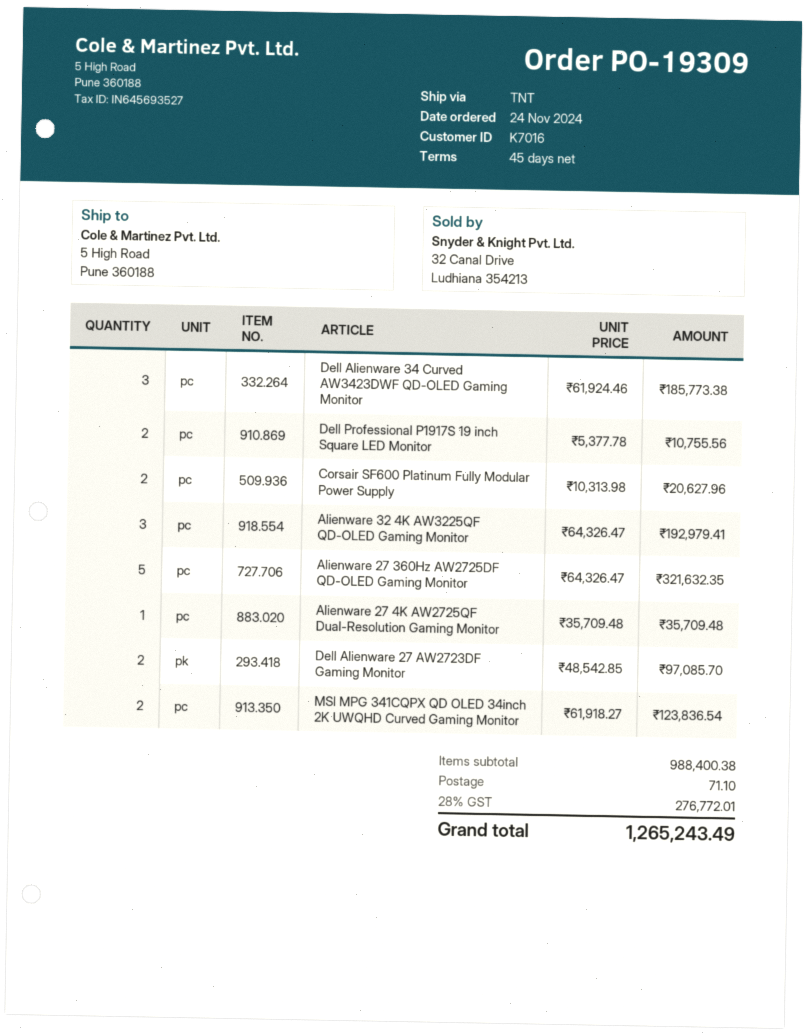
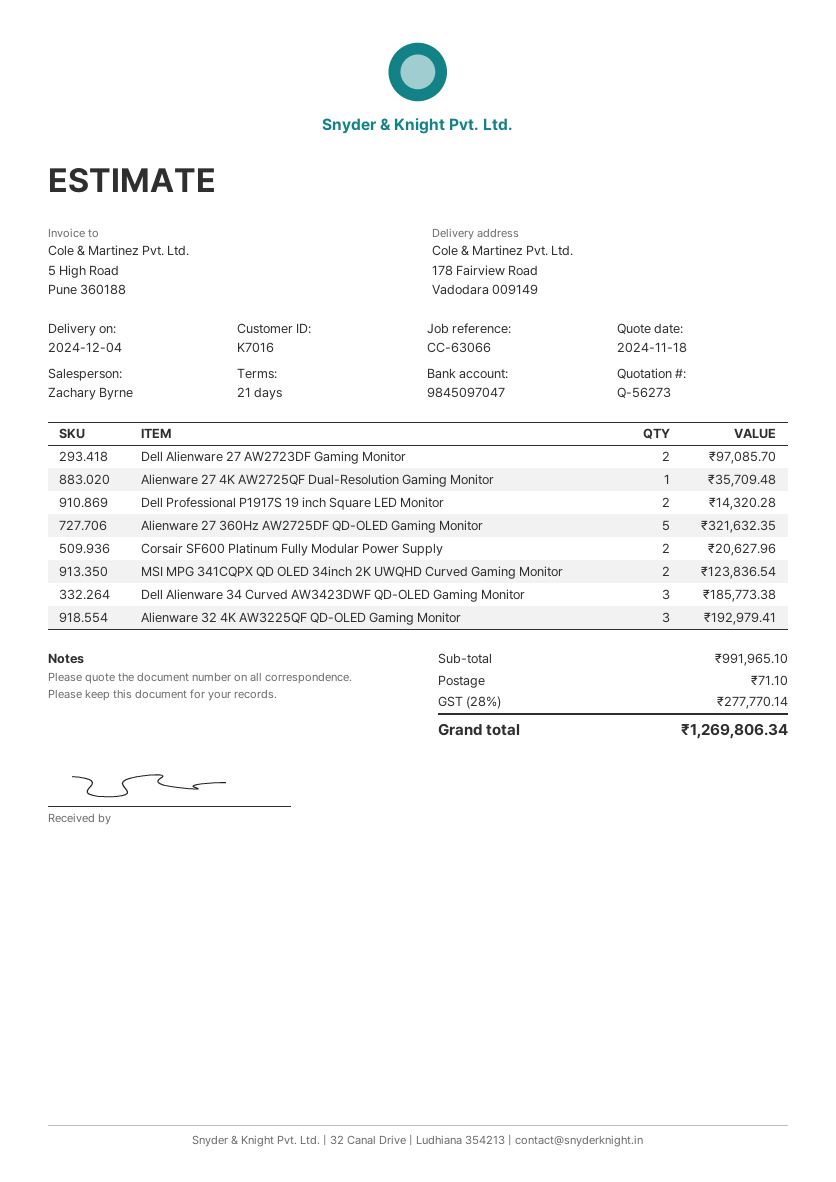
payment terms: 45 days -> 21 days
ship to: 5 High Road, Pune 360188 -> 178 Fairview Road, Vadodara 009149
Dell Professional P1917S 19 inch Square LED Monitor: 2 for 10755.56 -> 2 for 14320.28
subtotal: 988400.38 -> 991965.10
tax: 28% = 276772.01 -> 28% = 277770.14
total: 1265243.49 -> 1269806.34

